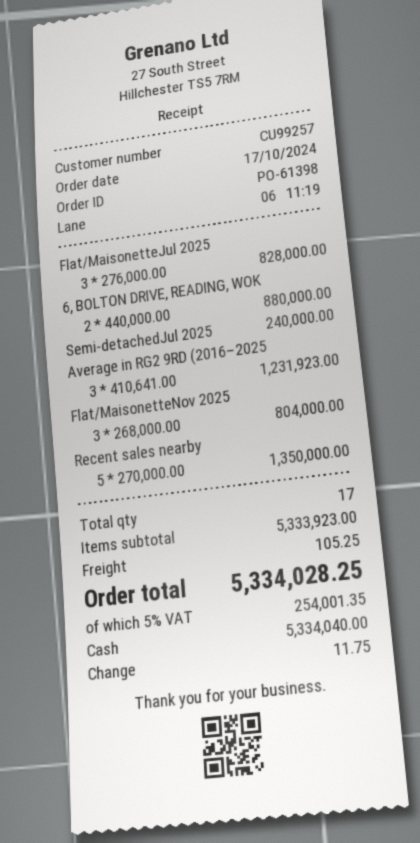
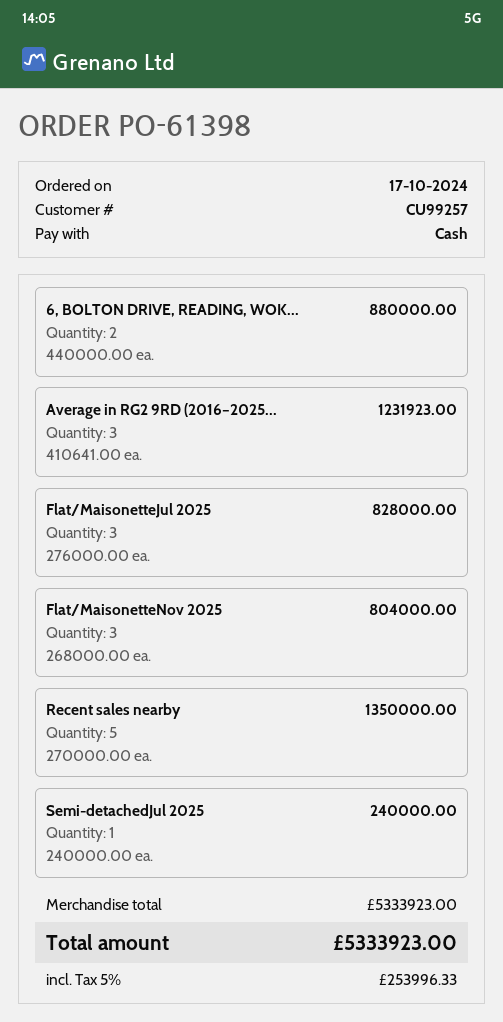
shipping: 105.25 -> none
tax: 5% = 254001.35 -> 5% = 253996.33
total: 5334028.25 -> 5333923.00

